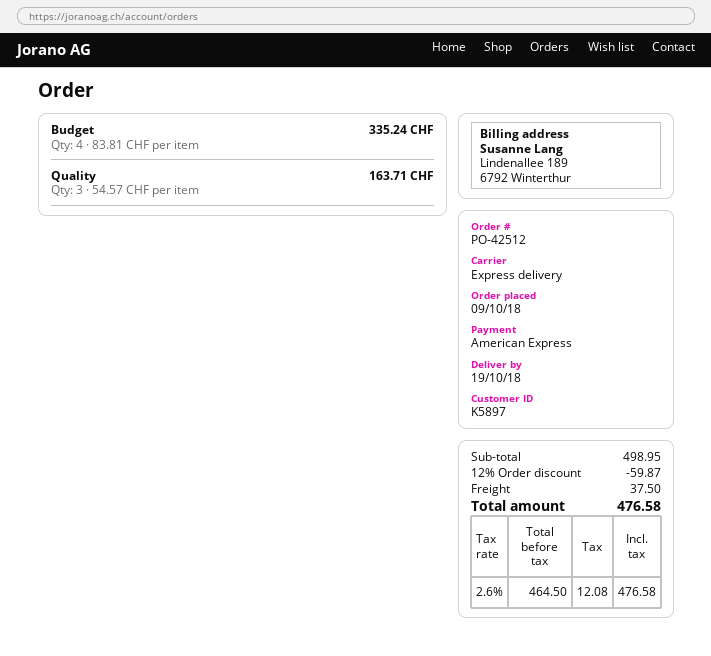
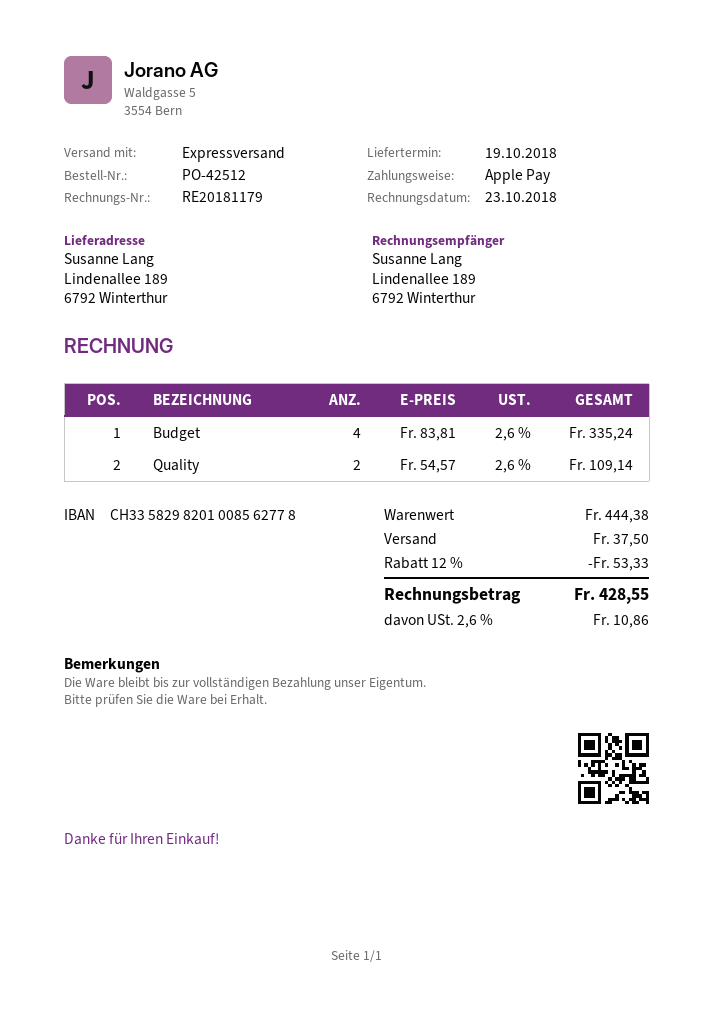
payment method: American Express -> Apple Pay
Quality: 3 x 54.57 = 163.71 -> 2 x 54.57 = 109.14
subtotal: 498.95 -> 444.38
discount: 12% = 59.87 -> 12% = 53.33
tax: 2.6% = 12.08 -> 2.6% = 10.86
total: 476.58 -> 428.55

